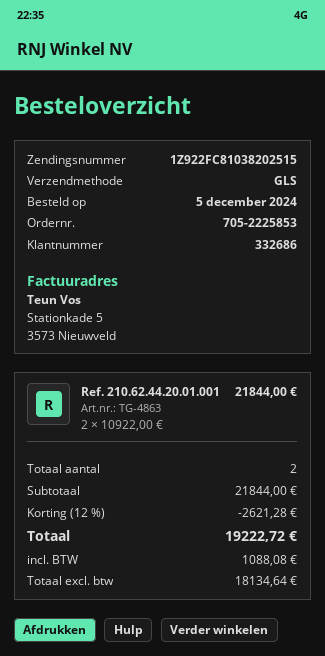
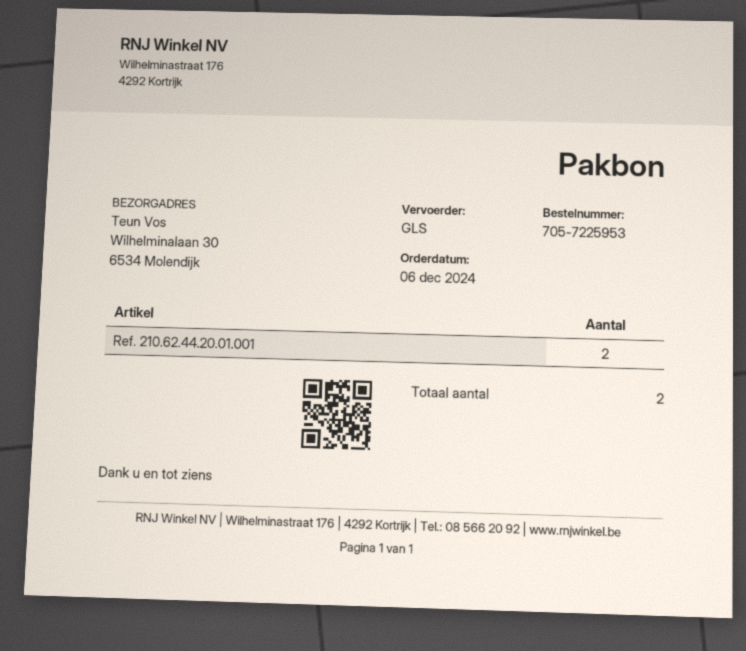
order number: 705-2225853 -> 705-7225953
order date: 2024-12-05 -> 2024-12-06

